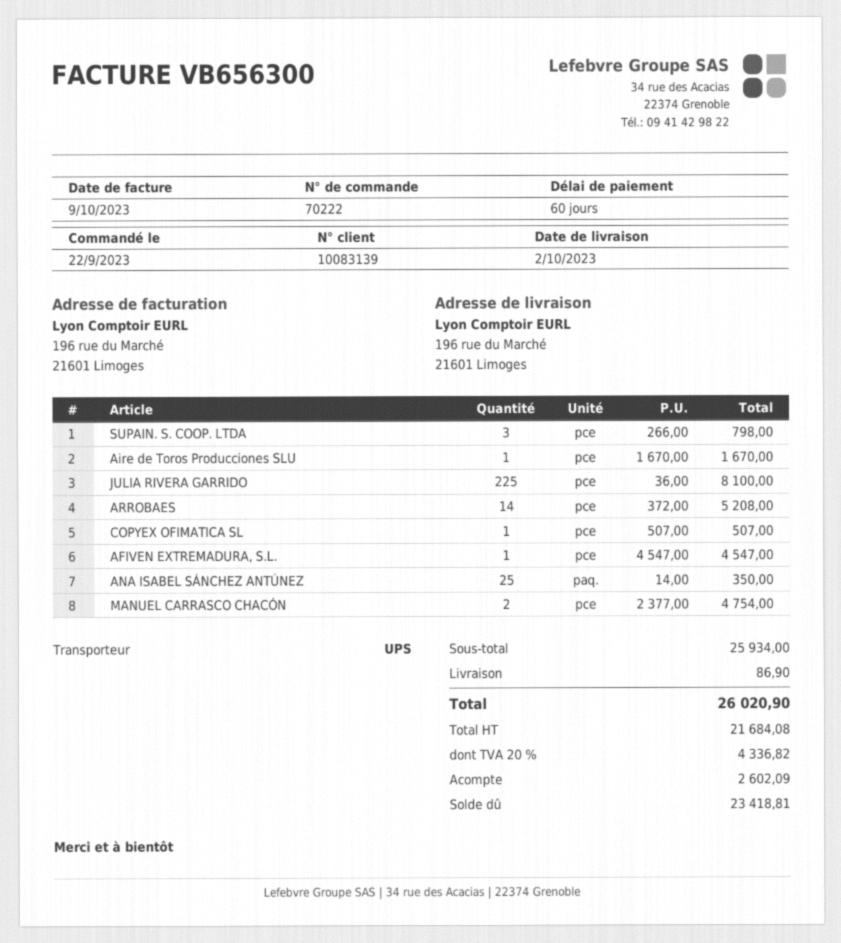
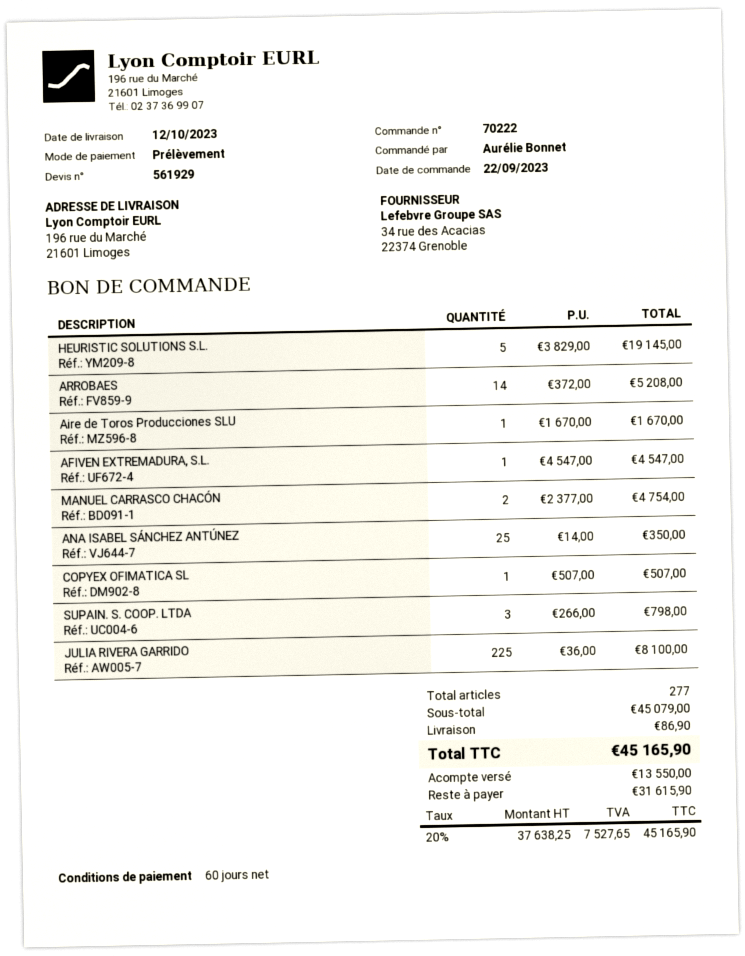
delivery date: 2023-10-02 -> 2023-10-12
HEURISTIC SOLUTIONS S.L.: none -> 5 x 3829.00 = 19145.00
subtotal: 25934.00 -> 45079.00
net: 21684.08 -> 37638.25
tax: 20% = 4336.82 -> 20% = 7527.65
total: 26020.90 -> 45165.90
deposit: 2602.09 -> 13550.00
balance: 23418.81 -> 31615.90

